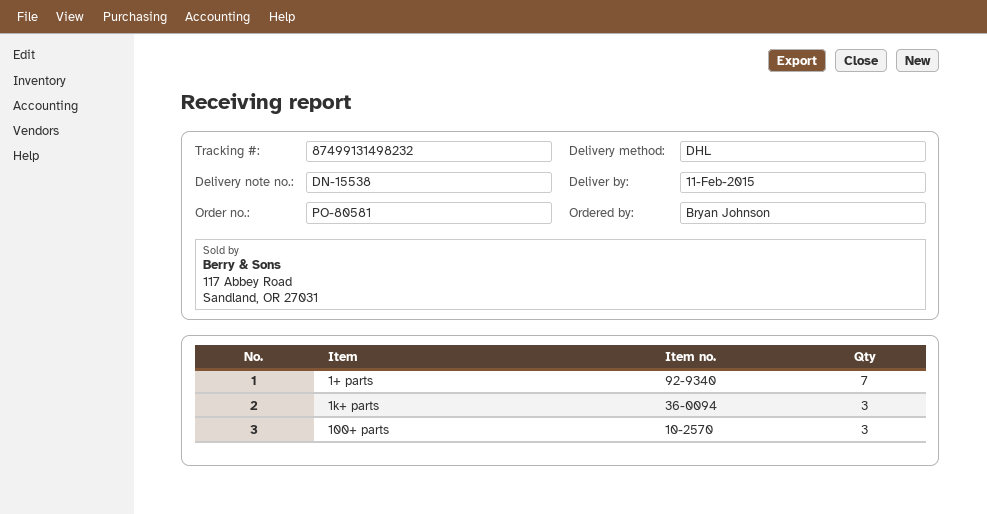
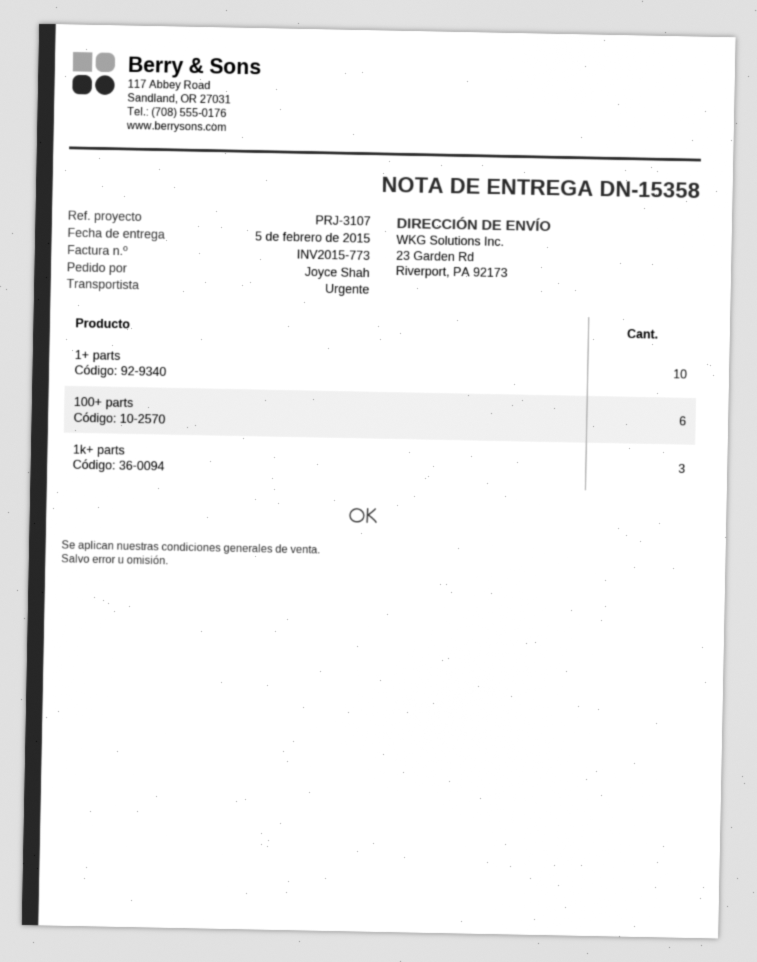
delivery note number: DN-15538 -> DN-15358
delivery date: 2015-02-11 -> 2015-02-05
ordered by: Bryan Johnson -> Joyce Shah
shipping method: DHL -> express
1+ parts: 7 -> 10
100+ parts: 3 -> 6

